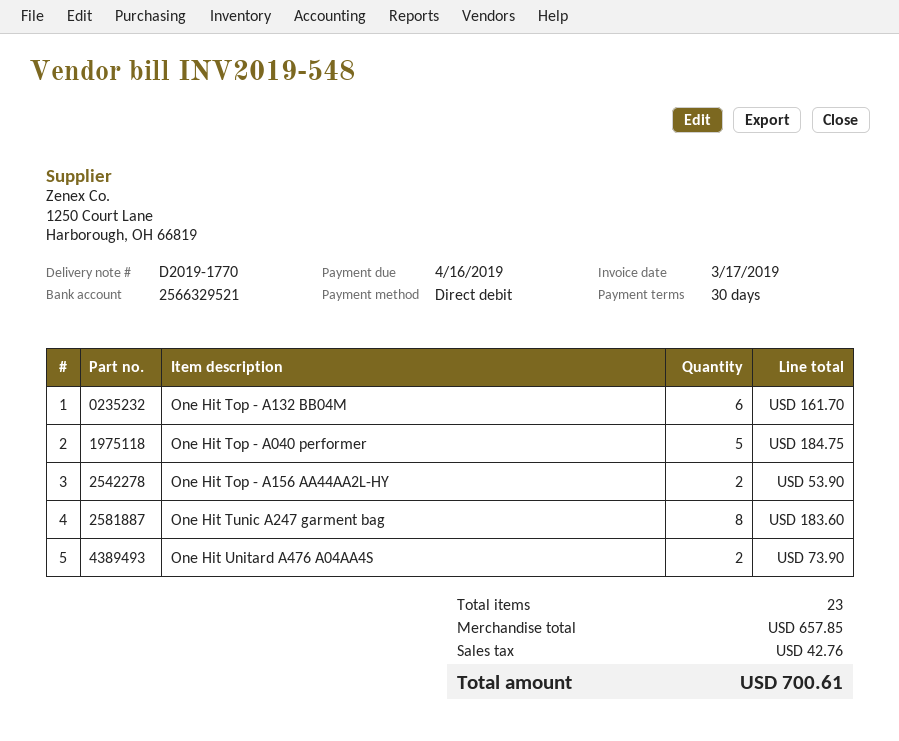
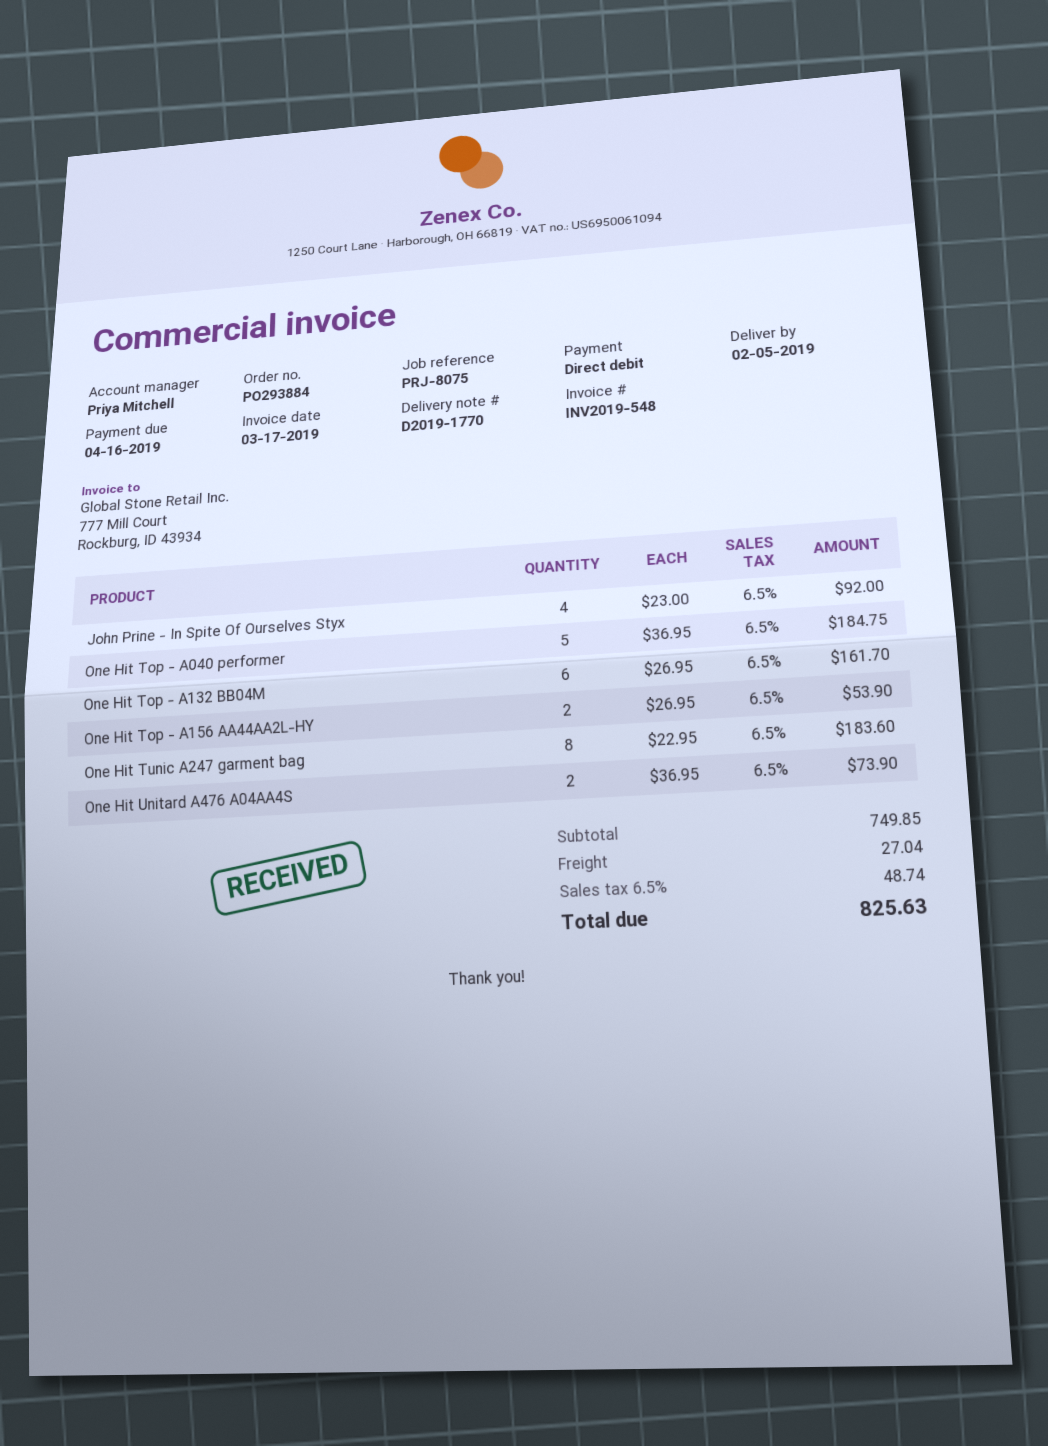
John Prine - In Spite Of Ourselves Styx: none -> 4 for 92.00
subtotal: 657.85 -> 749.85
shipping: none -> 27.04
tax: 42.76 -> 48.74
total: 700.61 -> 825.63

